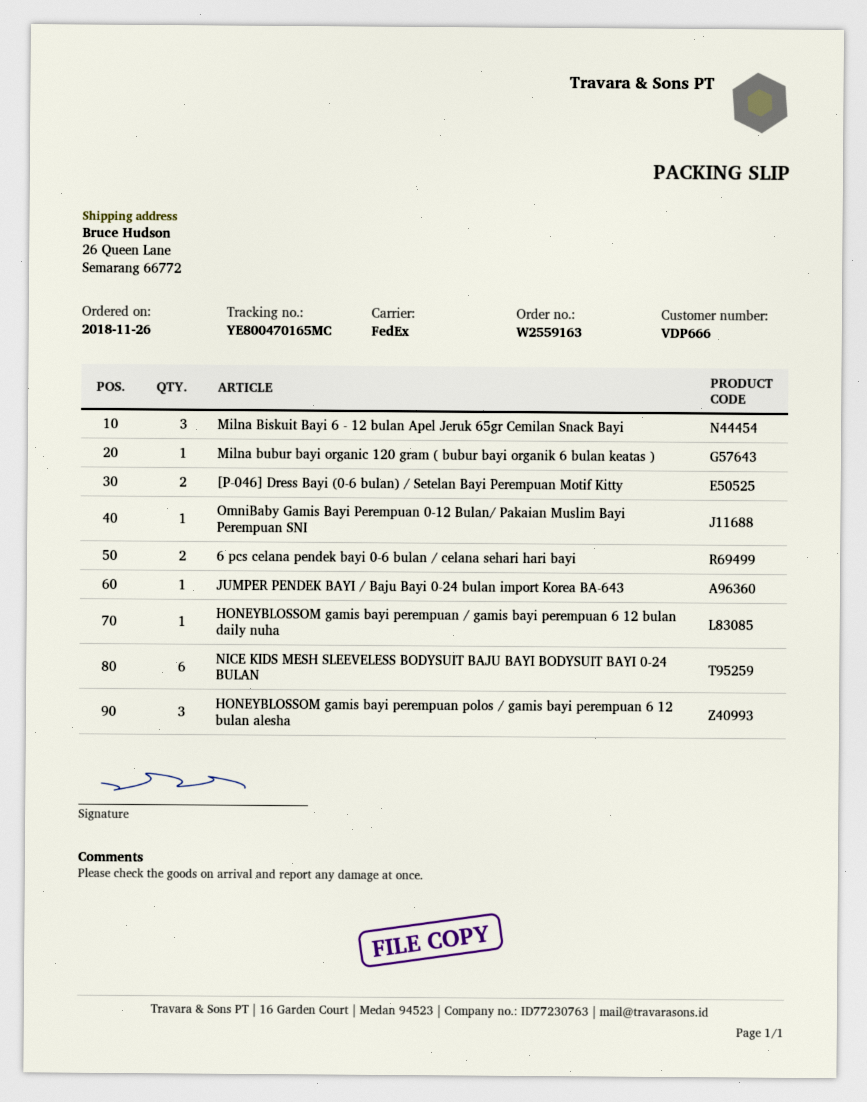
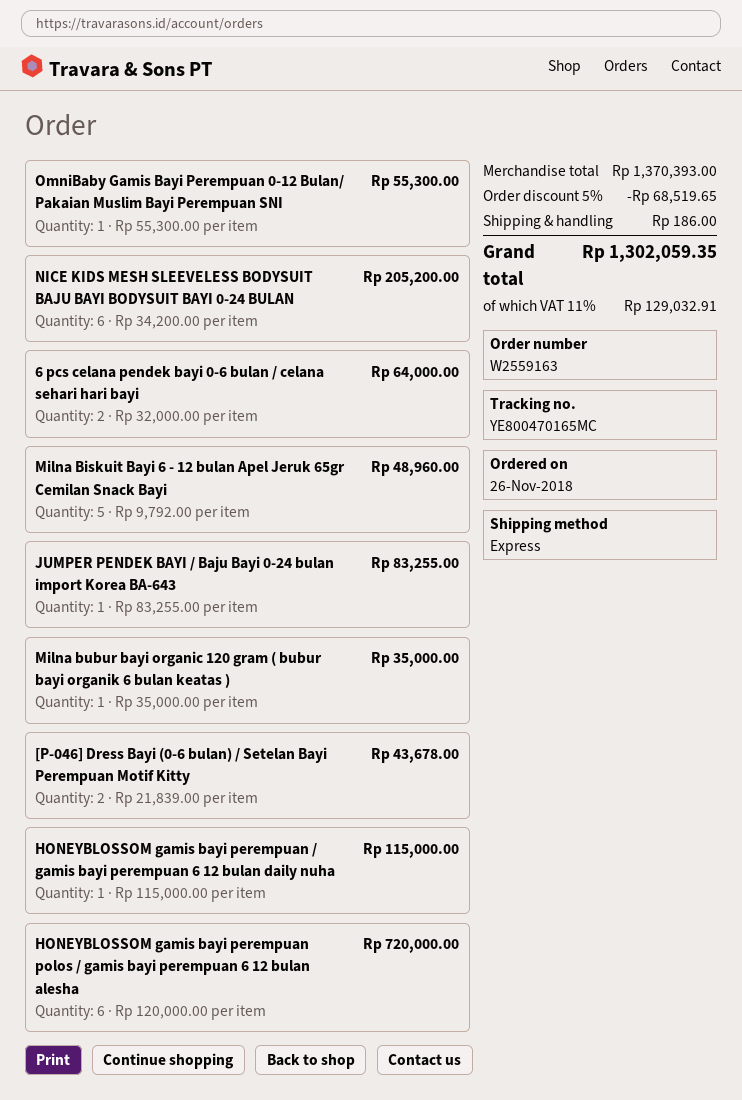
shipping method: FedEx -> express
Milna Biskuit Bayi 6 - 12 bulan Apel Jeruk 65gr Cemilan Snack Bayi: 3 -> 5
HONEYBLOSSOM gamis bayi perempuan polos / gamis bayi perempuan 6 12 bulan alesha: 3 -> 6

